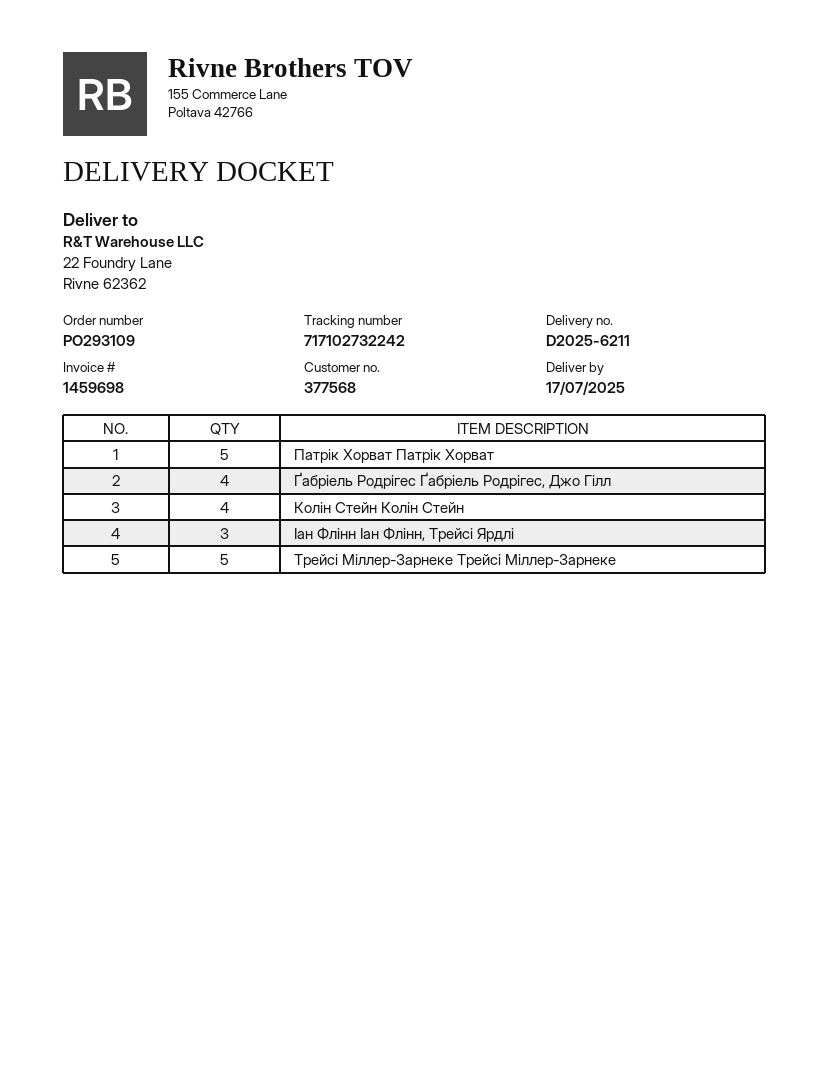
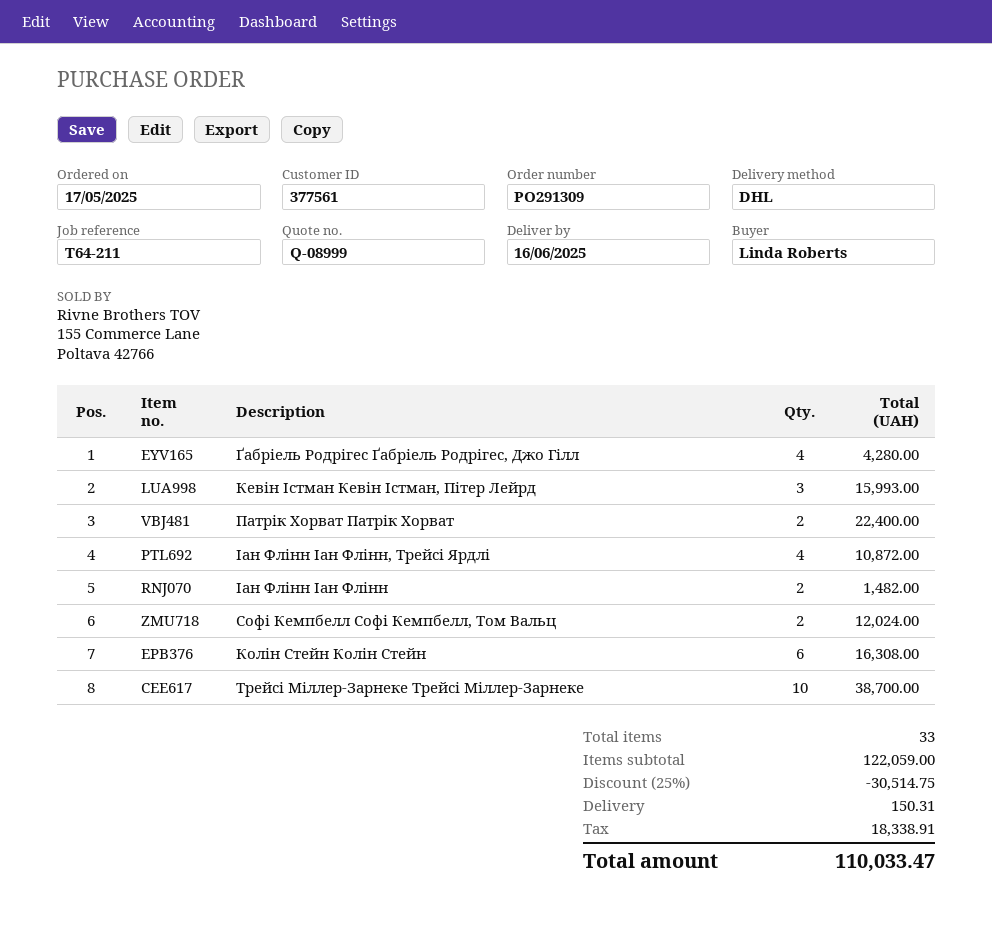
order number: PO293109 -> PO291309
delivery date: 2025-07-17 -> 2025-06-16
customer number: 377568 -> 377561
Патрік Хорват Патрік Хорват: 5 -> 2
Колін Стейн Колін Стейн: 4 -> 6
Іан Флінн Іан Флінн, Трейсі Ярдлі: 3 -> 4
Трейсі Міллер-Зарнеке Трейсі Міллер-Зарнеке: 5 -> 10
Кевін Істман Кевін Істман, Пітер Лейрд: none -> 3
Іан Флінн Іан Флінн: none -> 2
Софі Кемпбелл Софі Кемпбелл, Том Вальц: none -> 2

